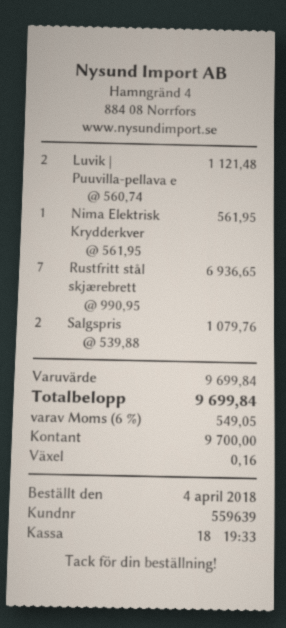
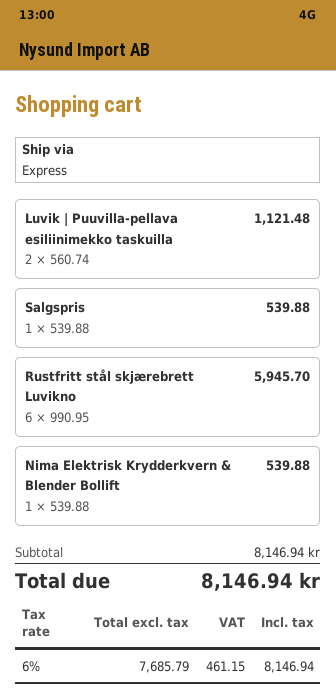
Nima Elektrisk Krydderkver: 1 x 561.95 = 561.95 -> 1 x 539.88 = 539.88
Rustfritt stål skjærebrett: 7 x 990.95 = 6936.65 -> 6 x 990.95 = 5945.70
Salgspris: 2 x 539.88 = 1079.76 -> 1 x 539.88 = 539.88
subtotal: 9699.84 -> 8146.94
tax: 6% = 549.05 -> 6% = 461.15
total: 9699.84 -> 8146.94

